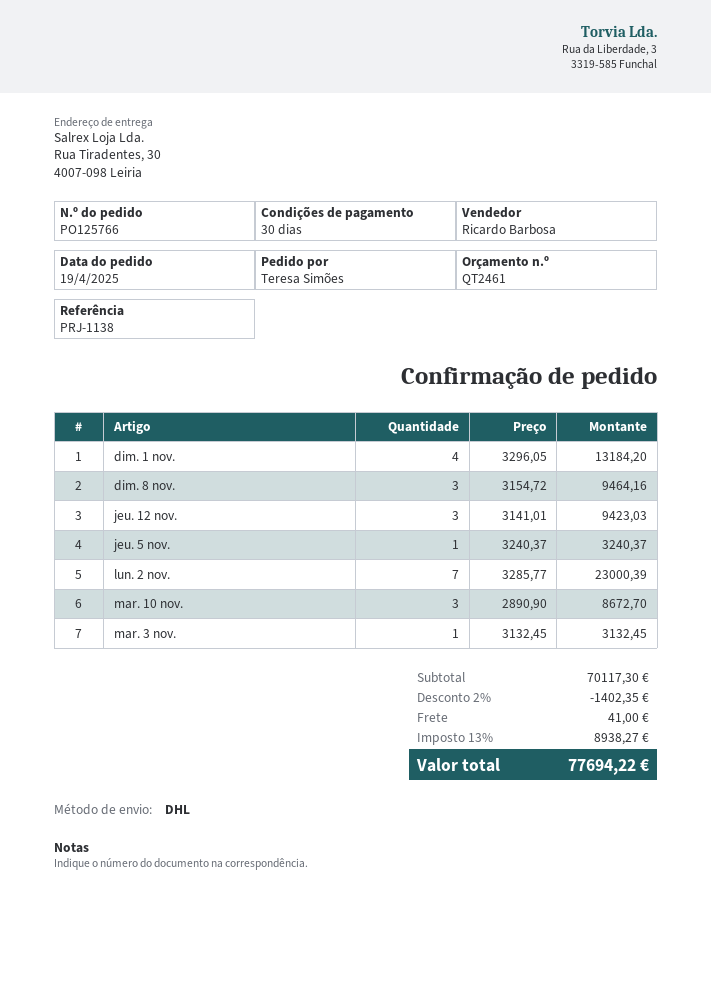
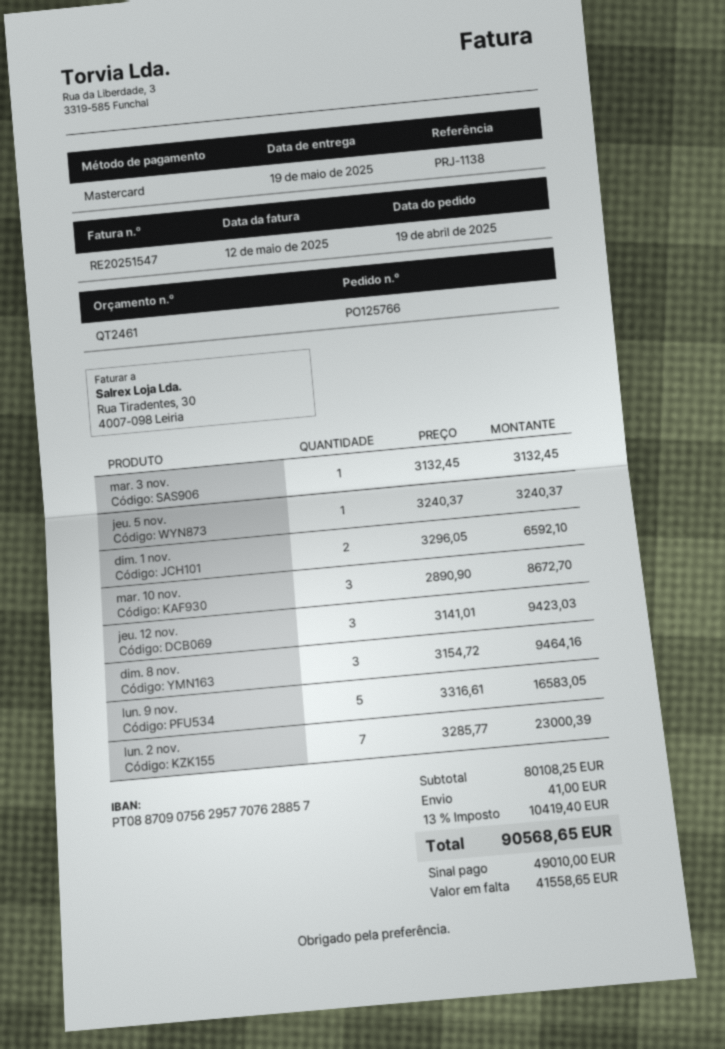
dim. 1 nov.: 4 x 3296.05 = 13184.20 -> 2 x 3296.05 = 6592.10
lun. 9 nov.: none -> 5 x 3316.61 = 16583.05
subtotal: 70117.30 -> 80108.25
discount: 2% = 1402.35 -> none
tax: 13% = 8938.27 -> 13% = 10419.40
total: 77694.22 -> 90568.65

